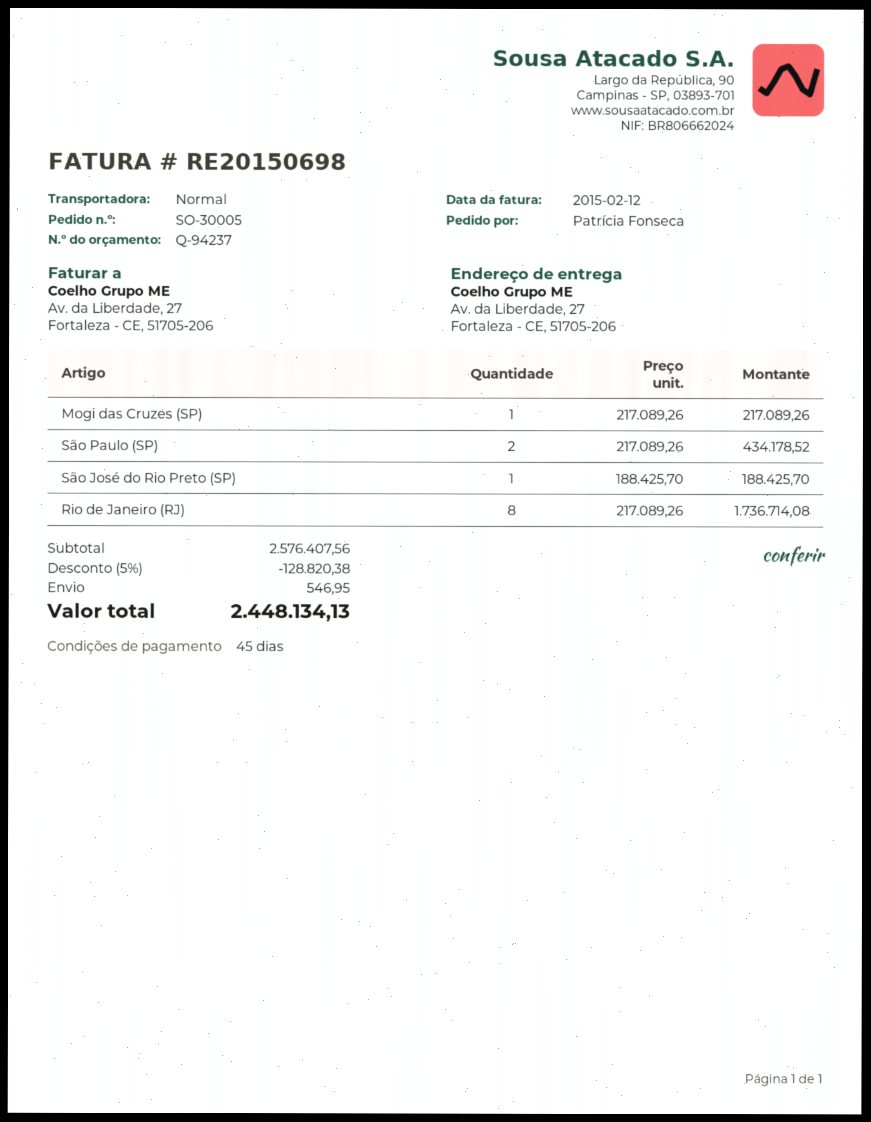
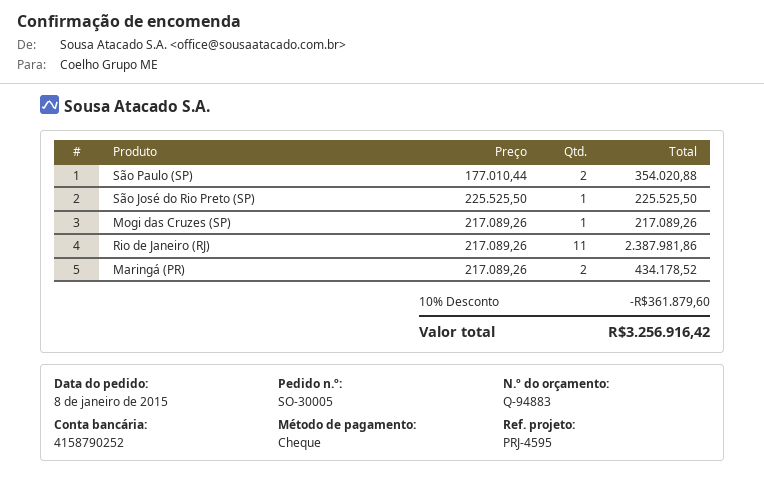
quote number: Q-94237 -> Q-94883
São Paulo (SP): 2 x 217089.26 = 434178.52 -> 2 x 177010.44 = 354020.88
São José do Rio Preto (SP): 1 x 188425.70 = 188425.70 -> 1 x 225525.50 = 225525.50
Rio de Janeiro (RJ): 8 x 217089.26 = 1736714.08 -> 11 x 217089.26 = 2387981.86
Maringá (PR): none -> 2 x 217089.26 = 434178.52
discount: 5% = 128820.38 -> 10% = 361879.60
shipping: 546.95 -> none
total: 2448134.13 -> 3256916.42

